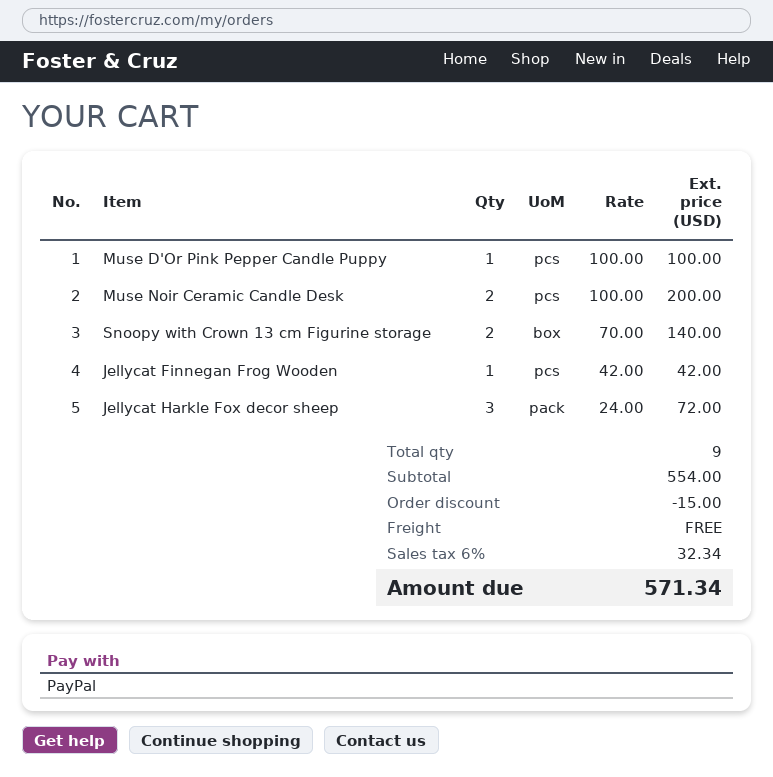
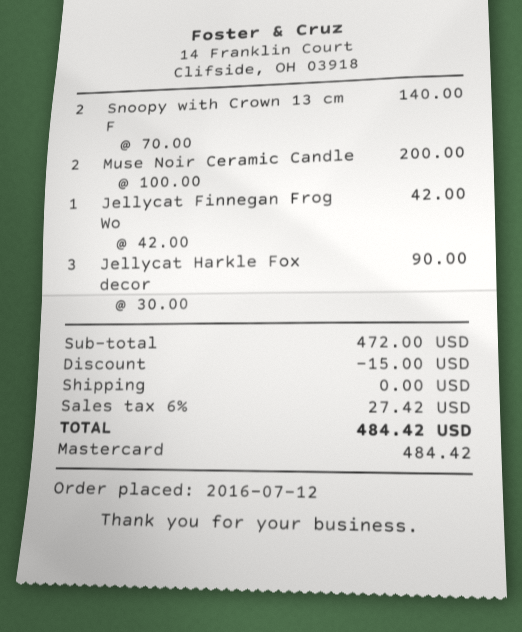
payment method: PayPal -> Mastercard
Muse D'Or Pink Pepper Candle Puppy: 1 x 100.00 = 100.00 -> none
Jellycat Harkle Fox decor sheep: 3 x 24.00 = 72.00 -> 3 x 30.00 = 90.00
subtotal: 554.00 -> 472.00
tax: 6% = 32.34 -> 6% = 27.42
total: 571.34 -> 484.42

